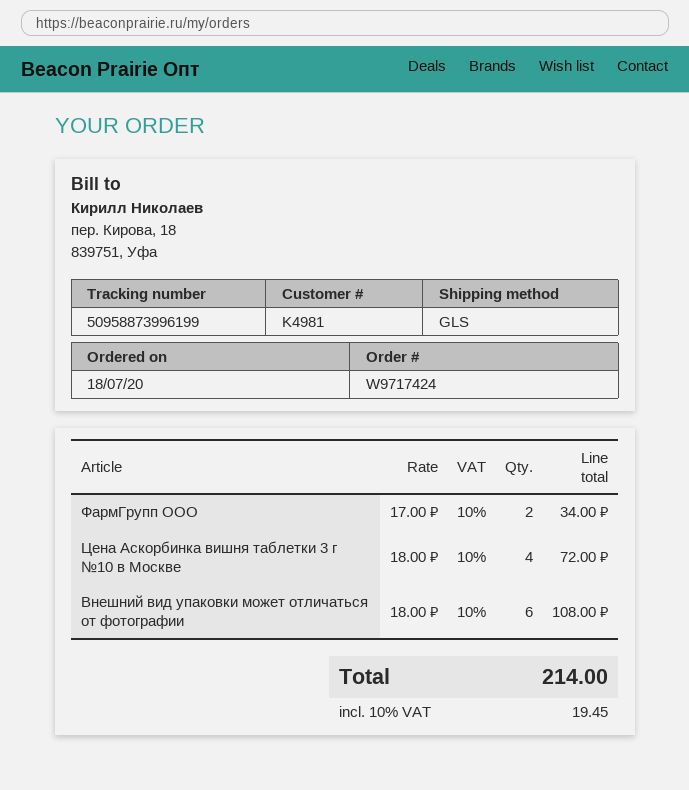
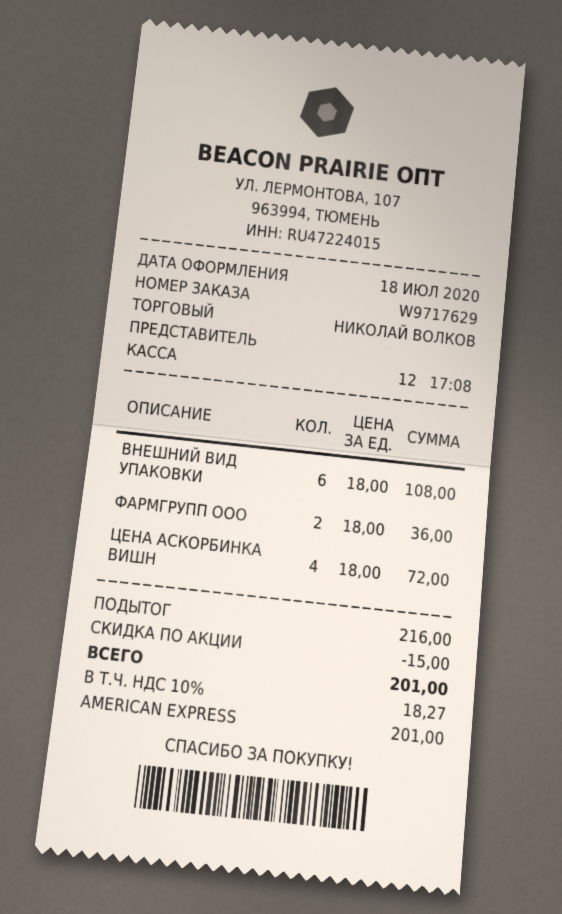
order number: W9717424 -> W9717629
ФармГрупп ООО: 2 x 17.00 = 34.00 -> 2 x 18.00 = 36.00
discount: none -> 15.00
tax: 10% = 19.45 -> 10% = 18.27
total: 214.00 -> 201.00

